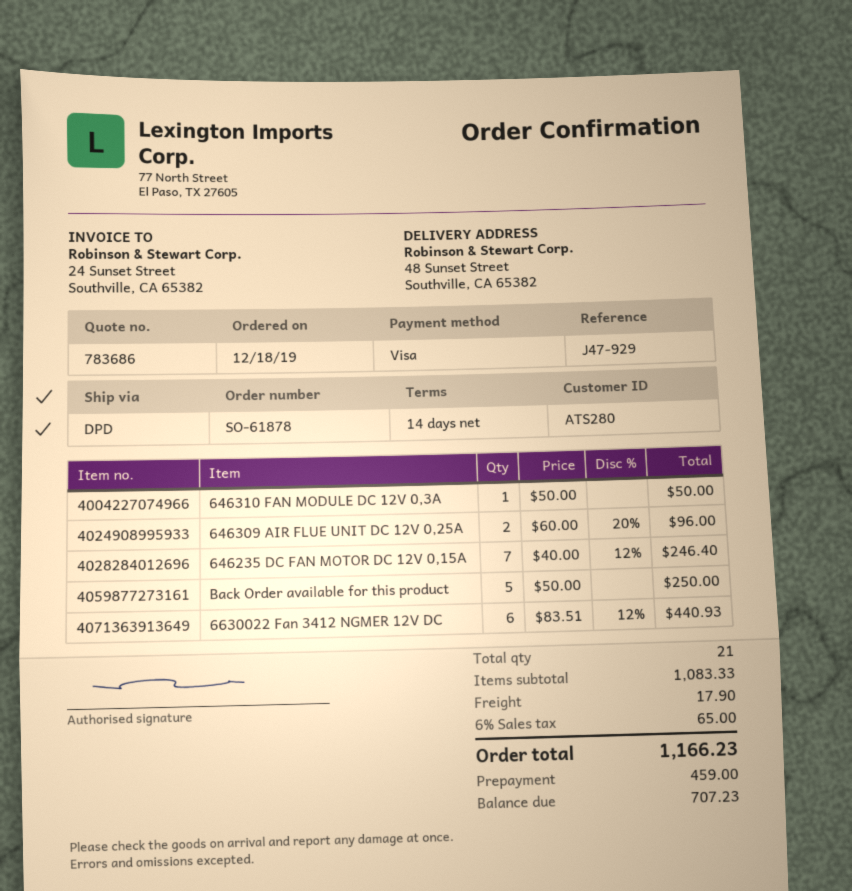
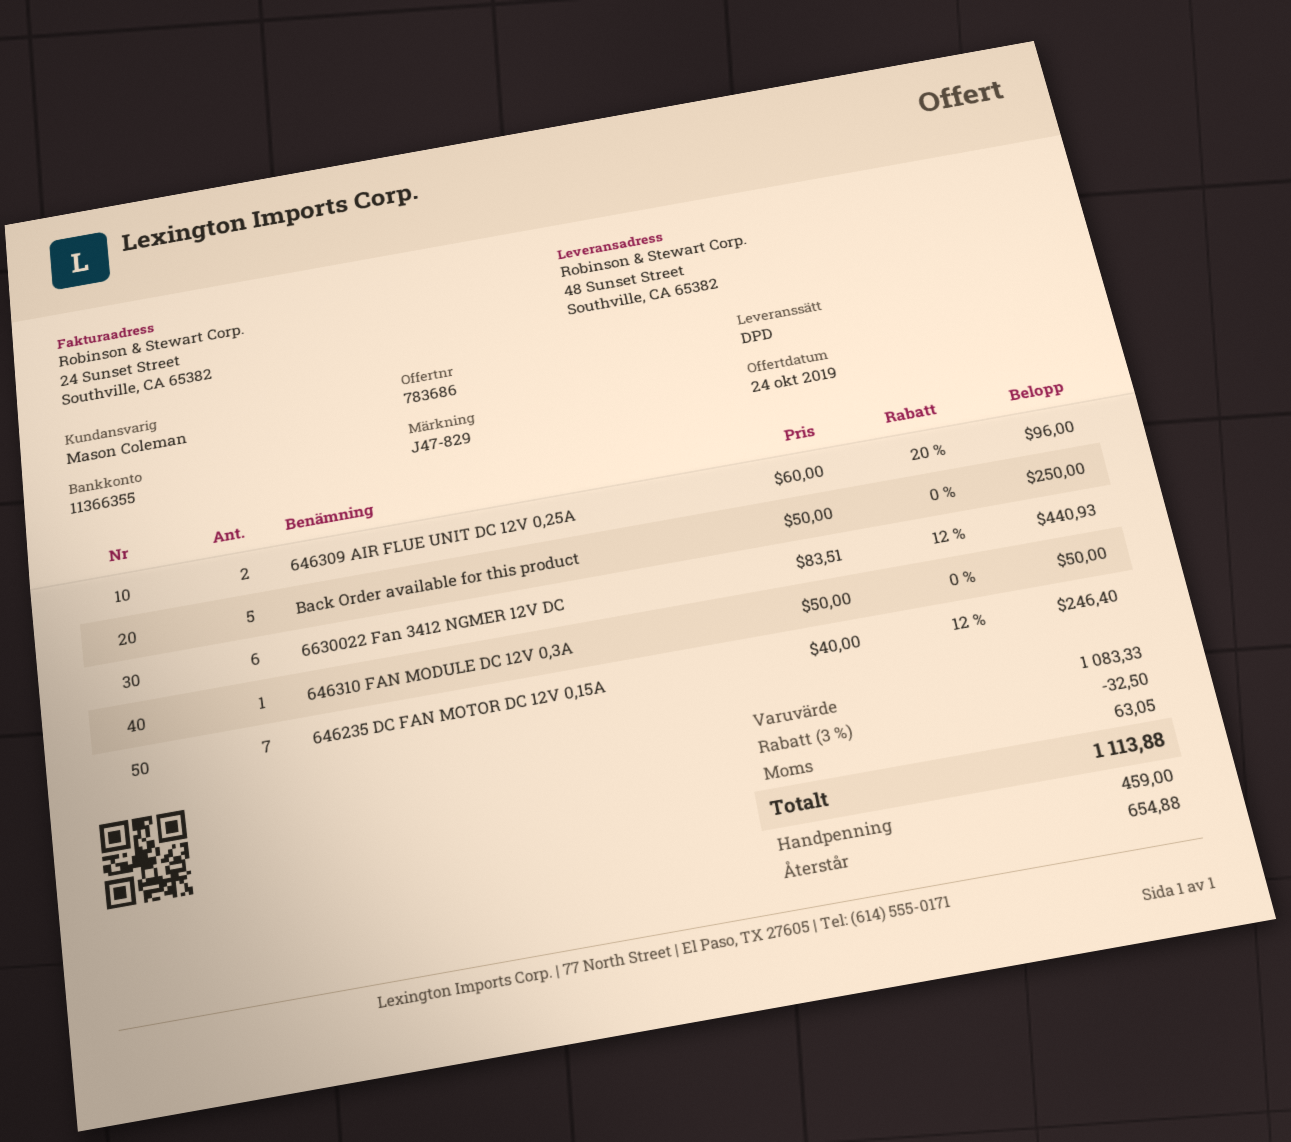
reference: J47-929 -> J47-829
discount: none -> 3% = 32.50
shipping: 17.90 -> none
tax: 65.00 -> 63.05
total: 1166.23 -> 1113.88
balance: 707.23 -> 654.88

